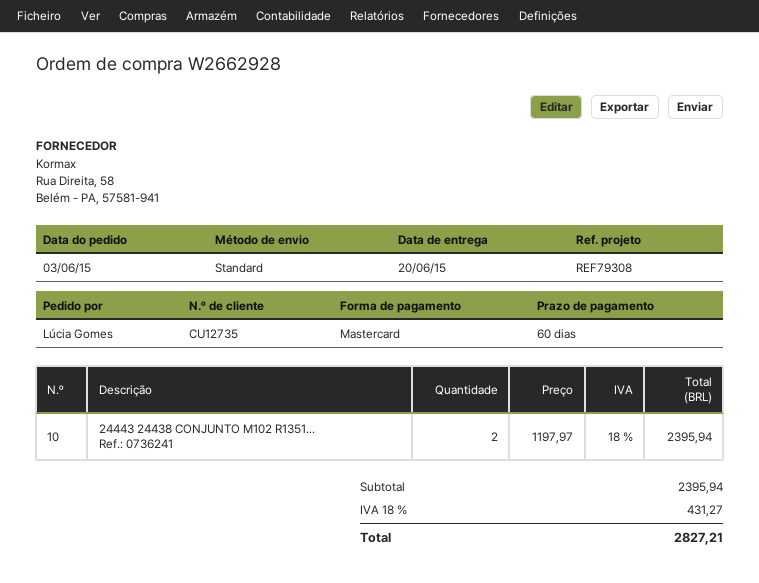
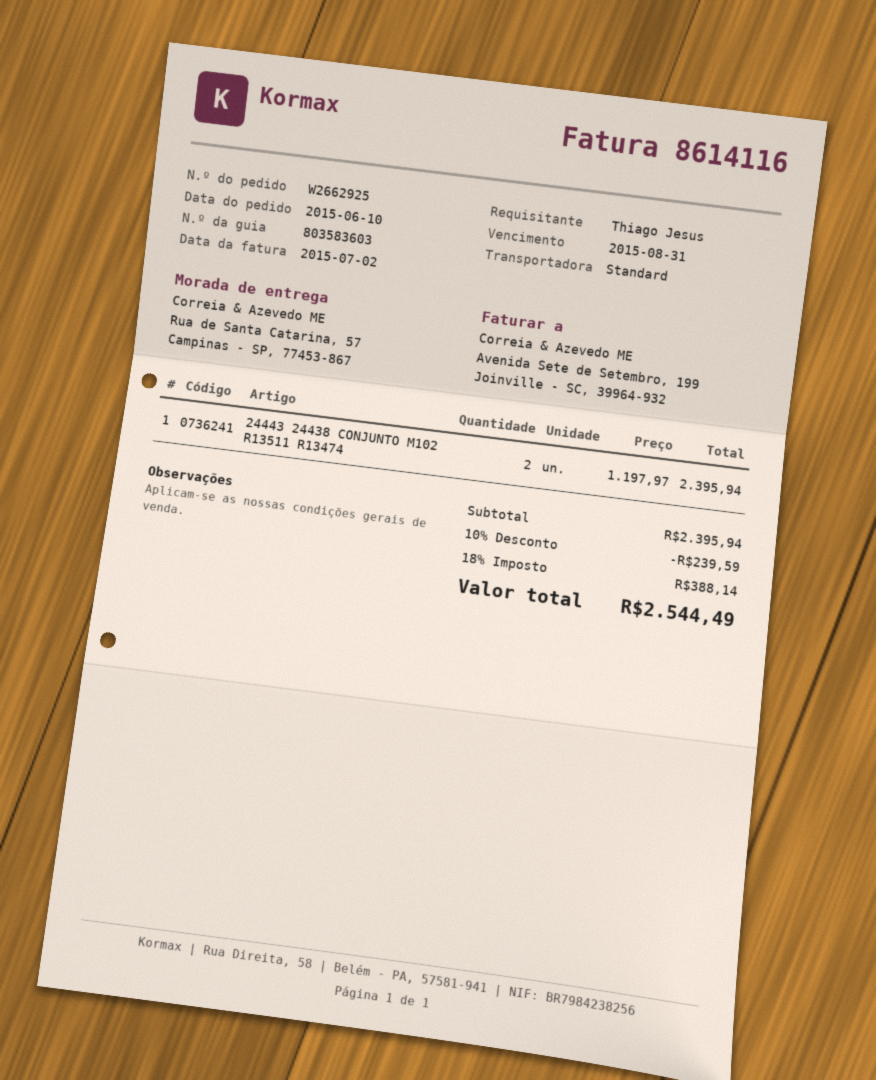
order number: W2662928 -> W2662925
order date: 2015-06-03 -> 2015-06-10
ordered by: Lúcia Gomes -> Thiago Jesus
discount: none -> 10% = 239.59
tax: 18% = 431.27 -> 18% = 388.14
total: 2827.21 -> 2544.49

